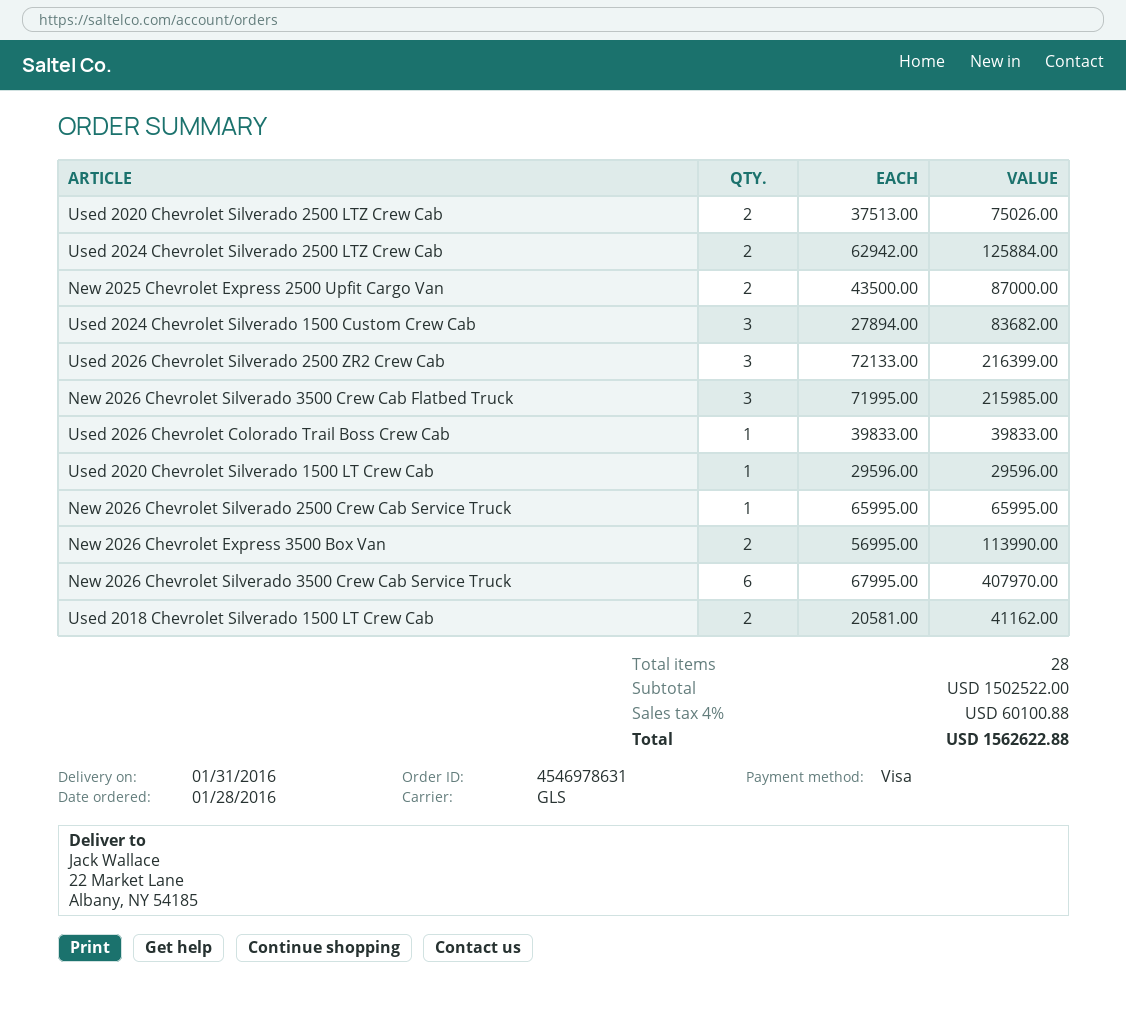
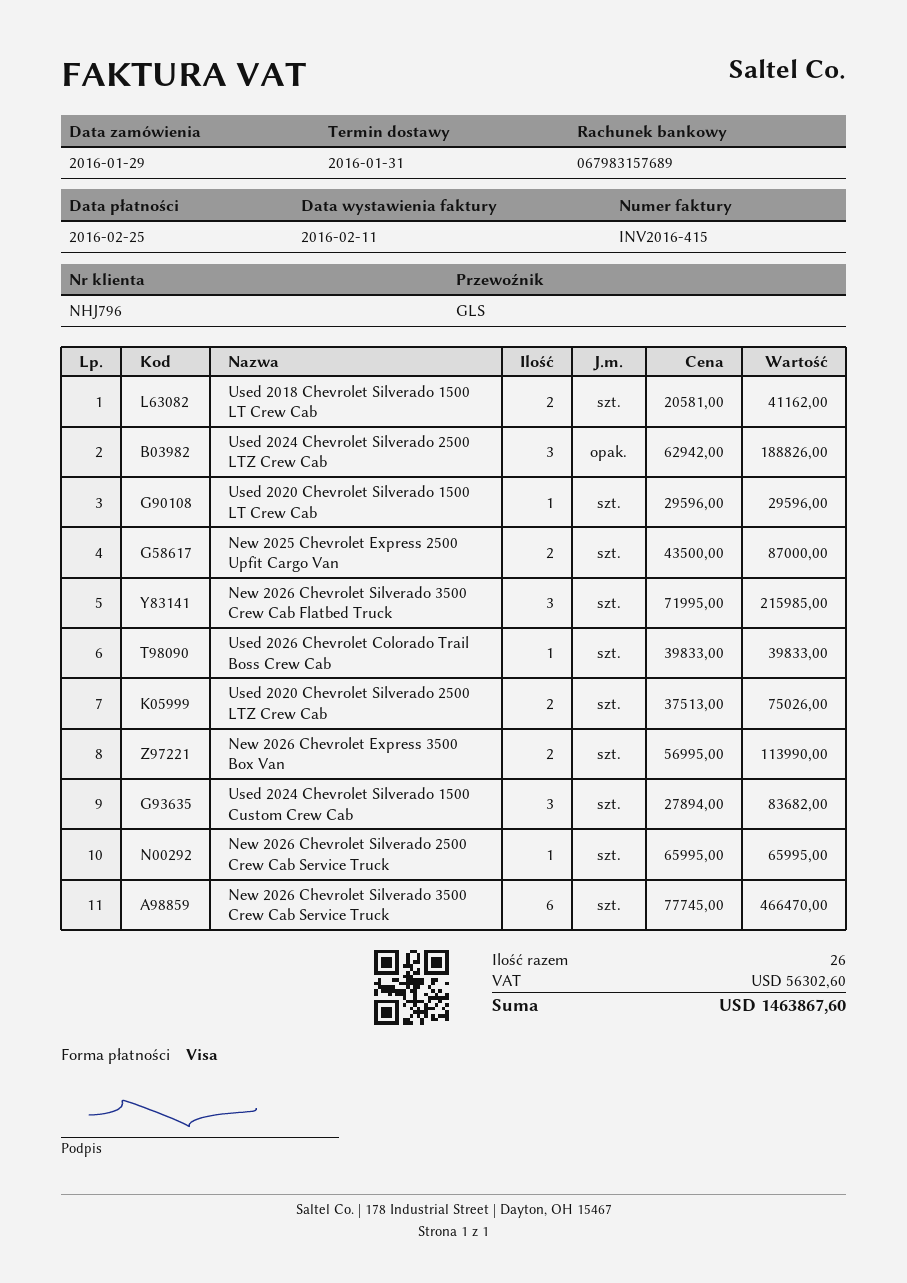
order date: 2016-01-28 -> 2016-01-29
Used 2024 Chevrolet Silverado 2500 LTZ Crew Cab: 2 x 62942.00 = 125884.00 -> 3 x 62942.00 = 188826.00
Used 2026 Chevrolet Silverado 2500 ZR2 Crew Cab: 3 x 72133.00 = 216399.00 -> none
New 2026 Chevrolet Silverado 3500 Crew Cab Service Truck: 6 x 67995.00 = 407970.00 -> 6 x 77745.00 = 466470.00
total quantity: 28 -> 26
tax: 60100.88 -> 56302.60
total: 1562622.88 -> 1463867.60

